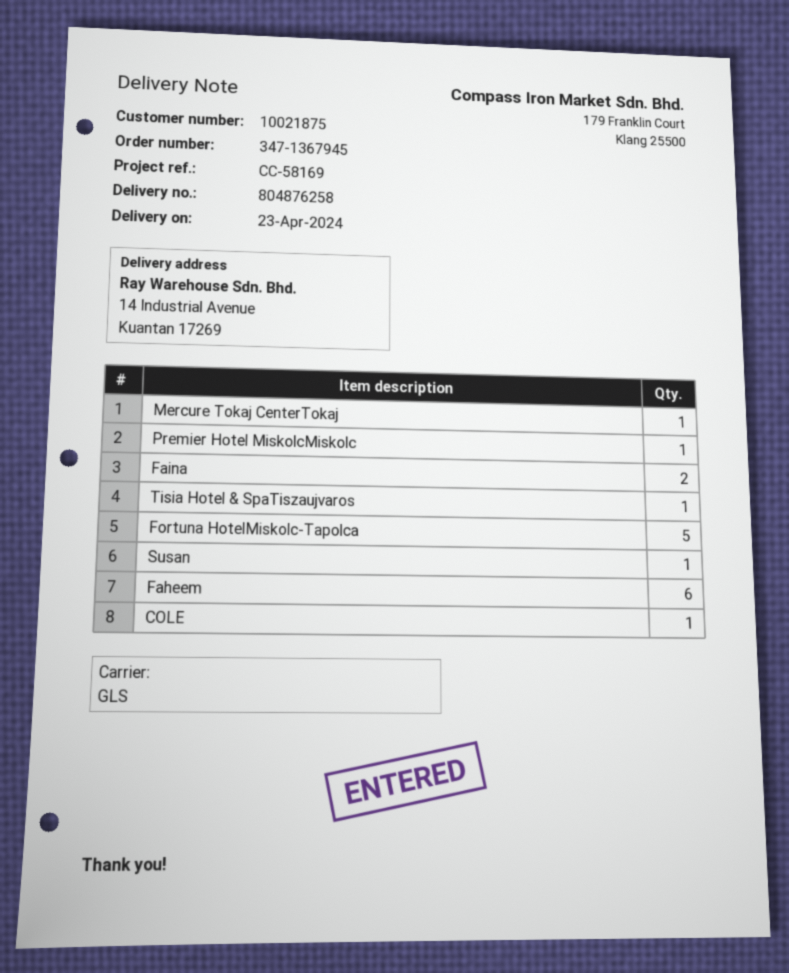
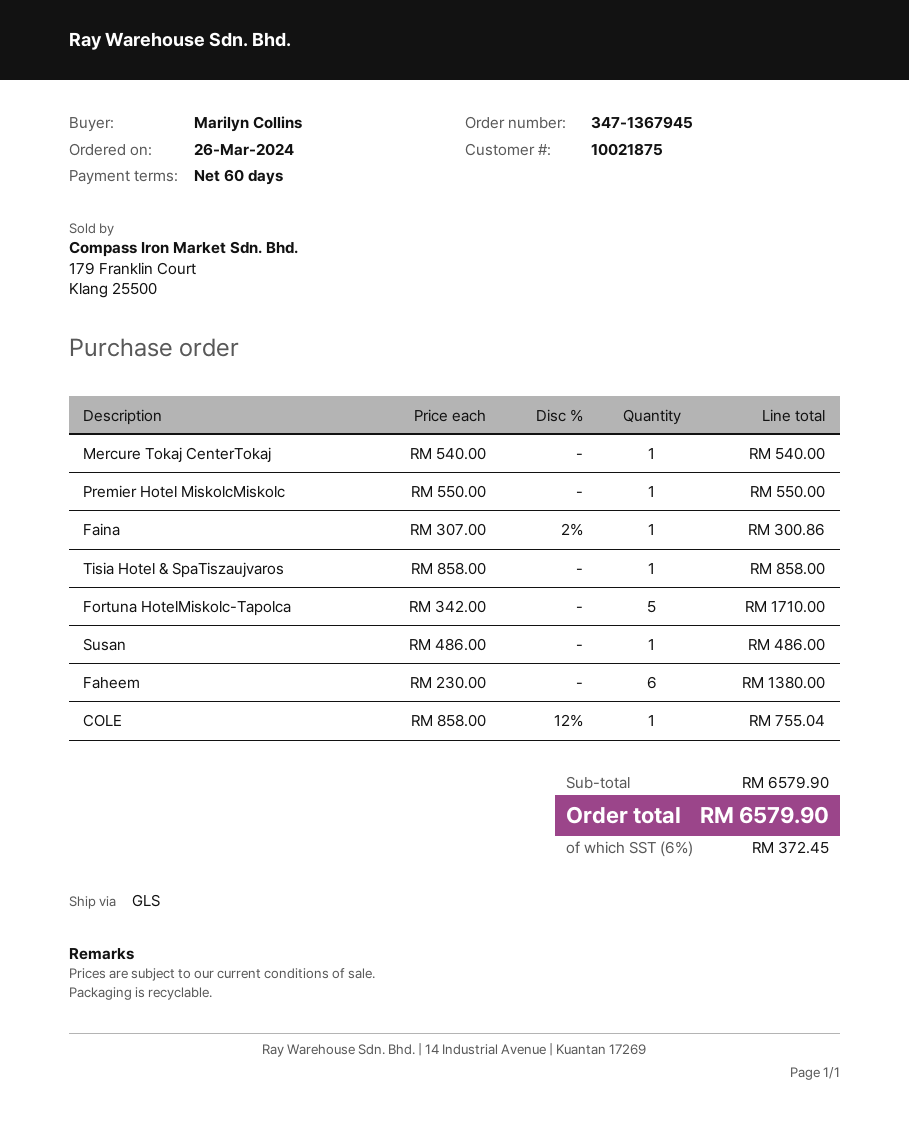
Faina: 2 -> 1

